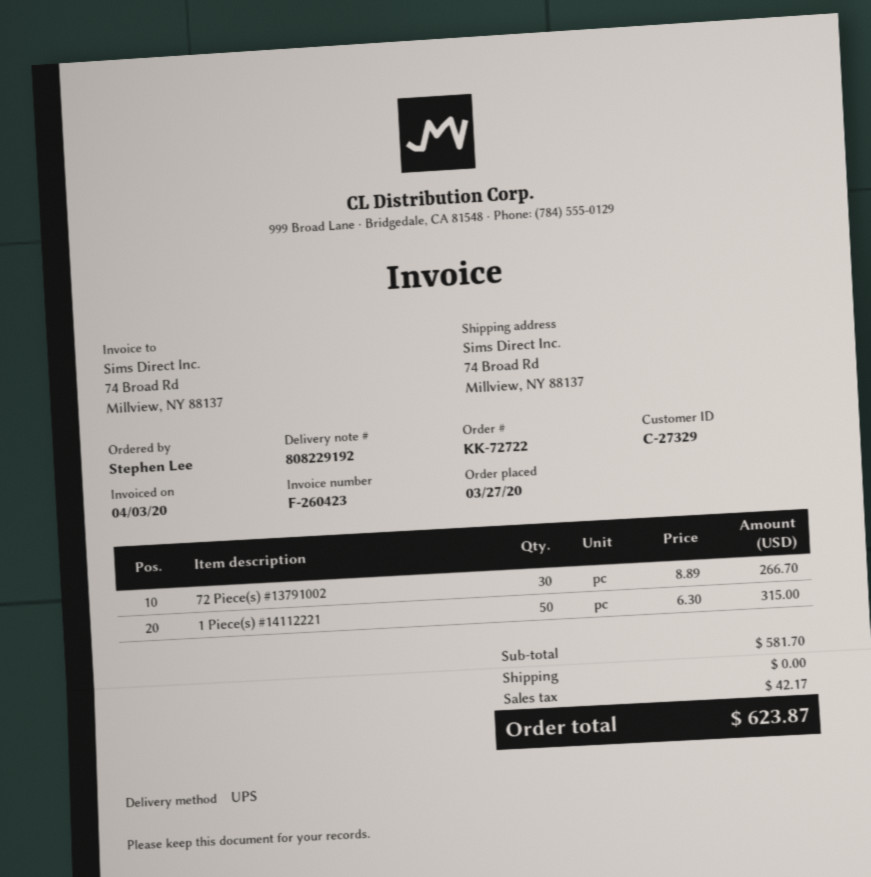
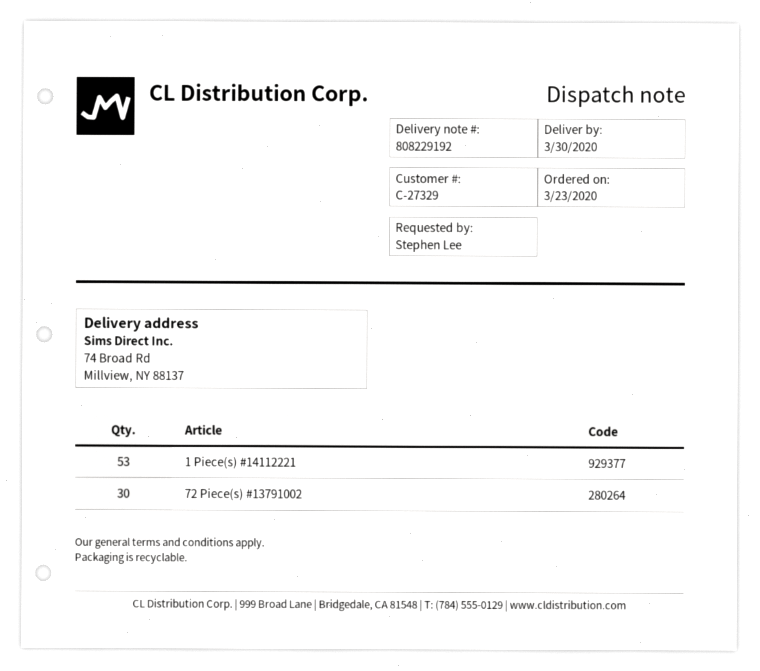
order date: 2020-03-27 -> 2020-03-23
1 Piece(s) #14112221: 50 -> 53

